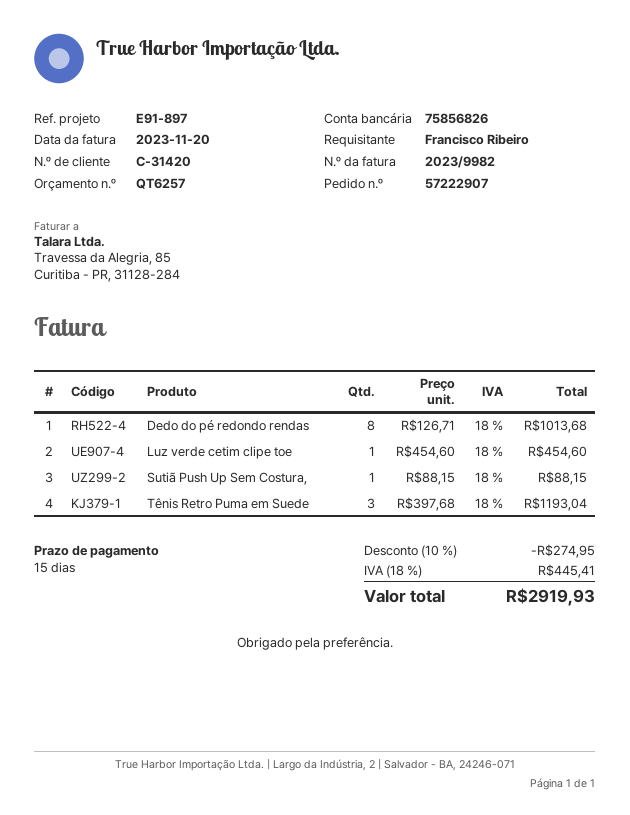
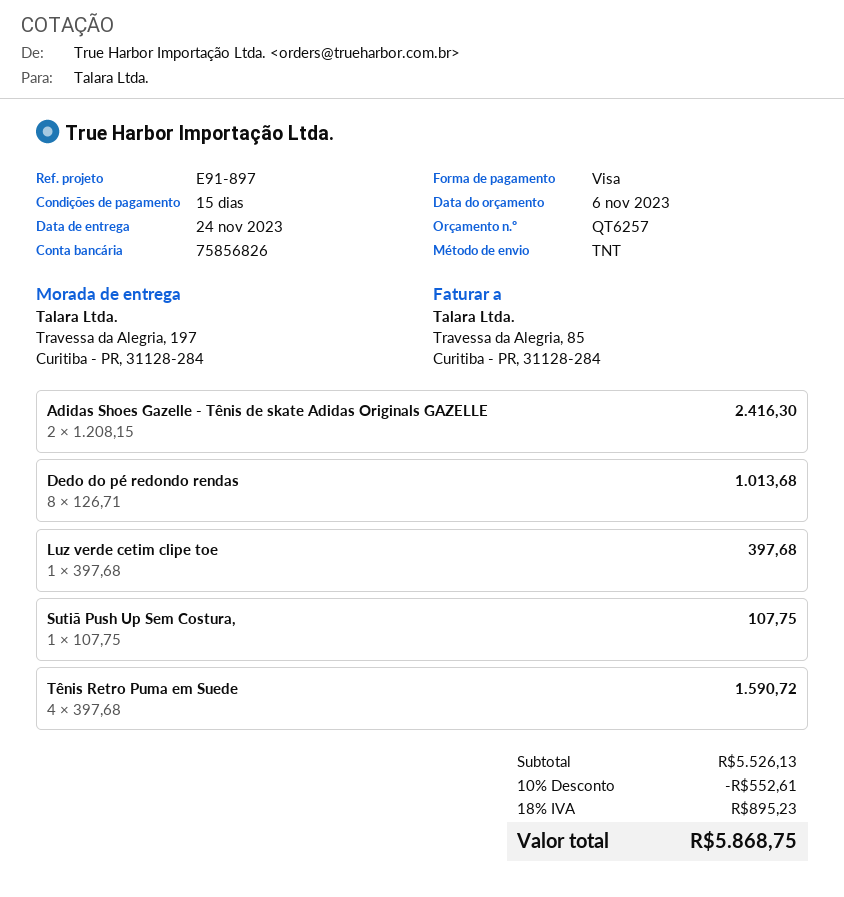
Luz verde cetim clipe toe: 1 x 454.60 = 454.60 -> 1 x 397.68 = 397.68
Sutiã Push Up Sem Costura,: 1 x 88.15 = 88.15 -> 1 x 107.75 = 107.75
Tênis Retro Puma em Suede: 3 x 397.68 = 1193.04 -> 4 x 397.68 = 1590.72
Adidas Shoes Gazelle - Tênis de skate Adidas Originals GAZELLE: none -> 2 x 1208.15 = 2416.30
discount: 10% = 274.95 -> 10% = 552.61
tax: 18% = 445.41 -> 18% = 895.23
total: 2919.93 -> 5868.75

